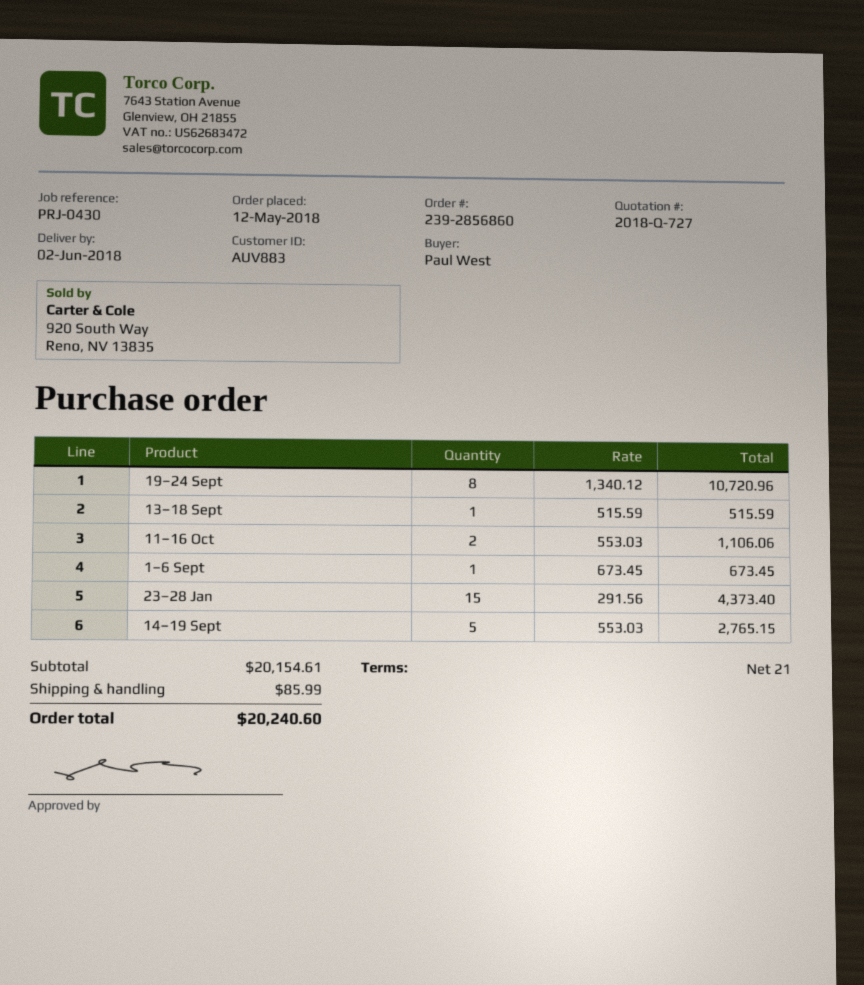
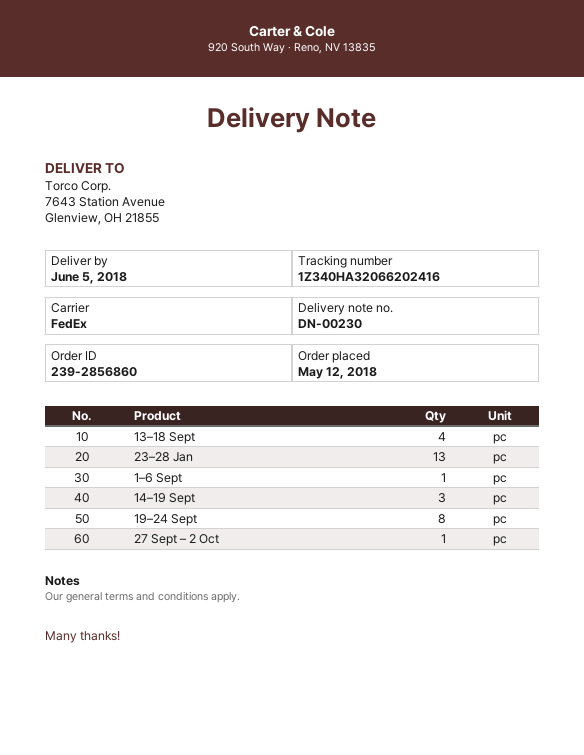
delivery date: 2018-06-02 -> 2018-06-05
13–18 Sept: 1 -> 4
11–16 Oct: 2 -> none
23–28 Jan: 15 -> 13
14–19 Sept: 5 -> 3
27 Sept – 2 Oct: none -> 1

